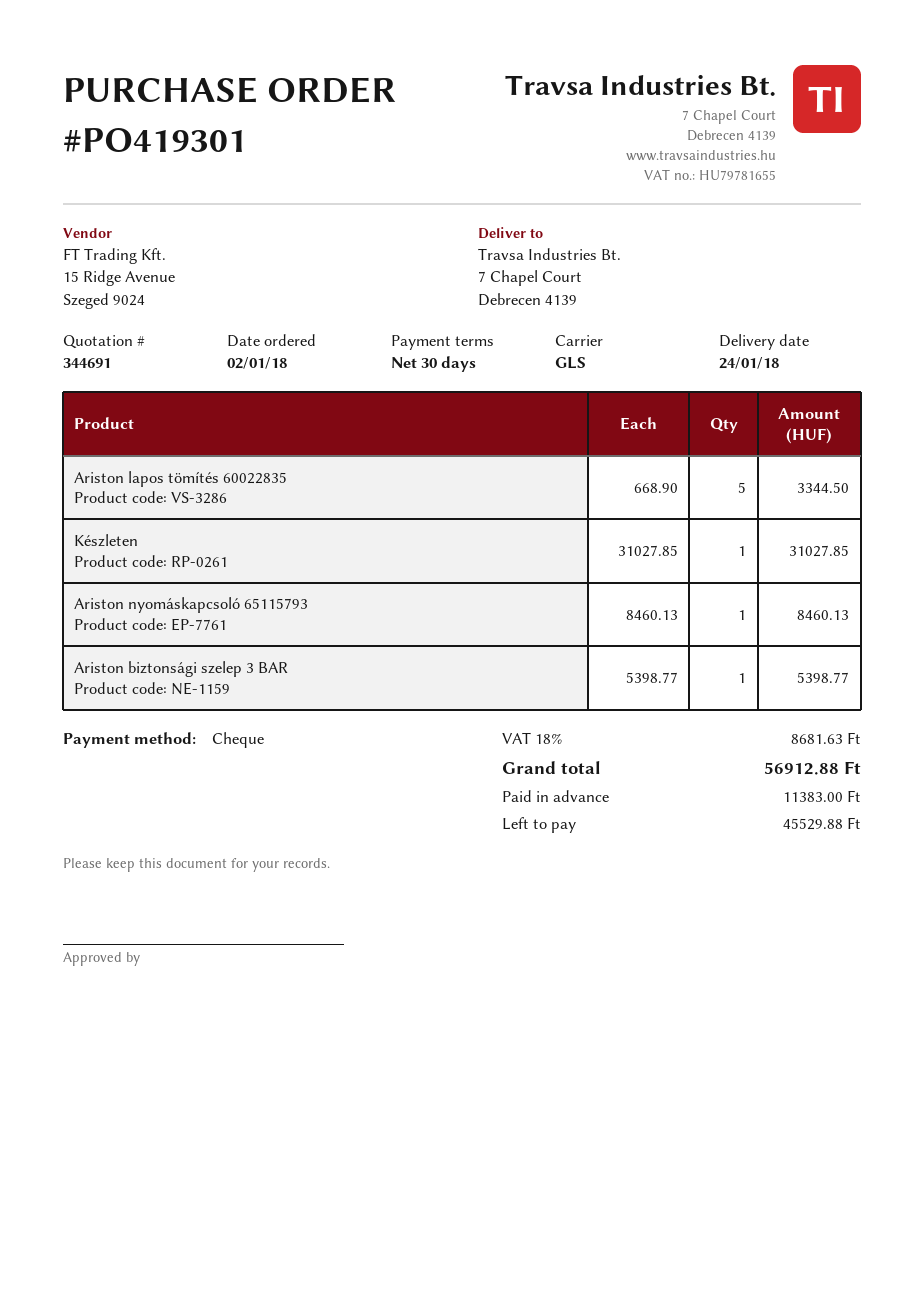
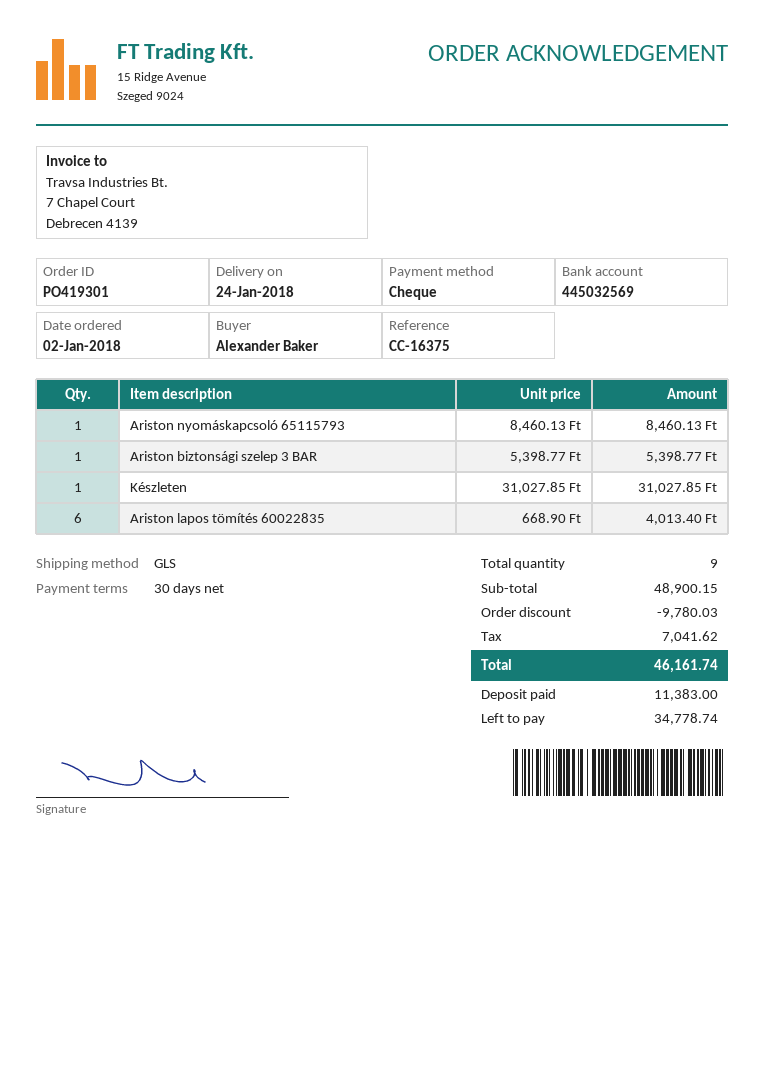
Ariston lapos tömítés 60022835: 5 x 668.90 = 3344.50 -> 6 x 668.90 = 4013.40
discount: none -> 9780.03
tax: 8681.63 -> 7041.62
total: 56912.88 -> 46161.74
balance: 45529.88 -> 34778.74

